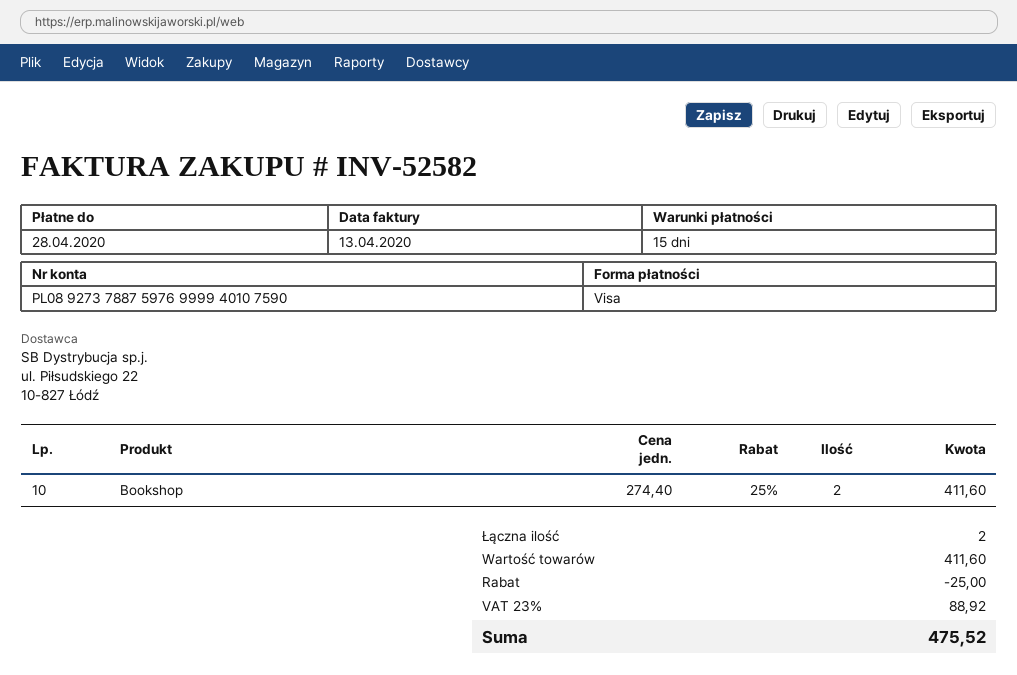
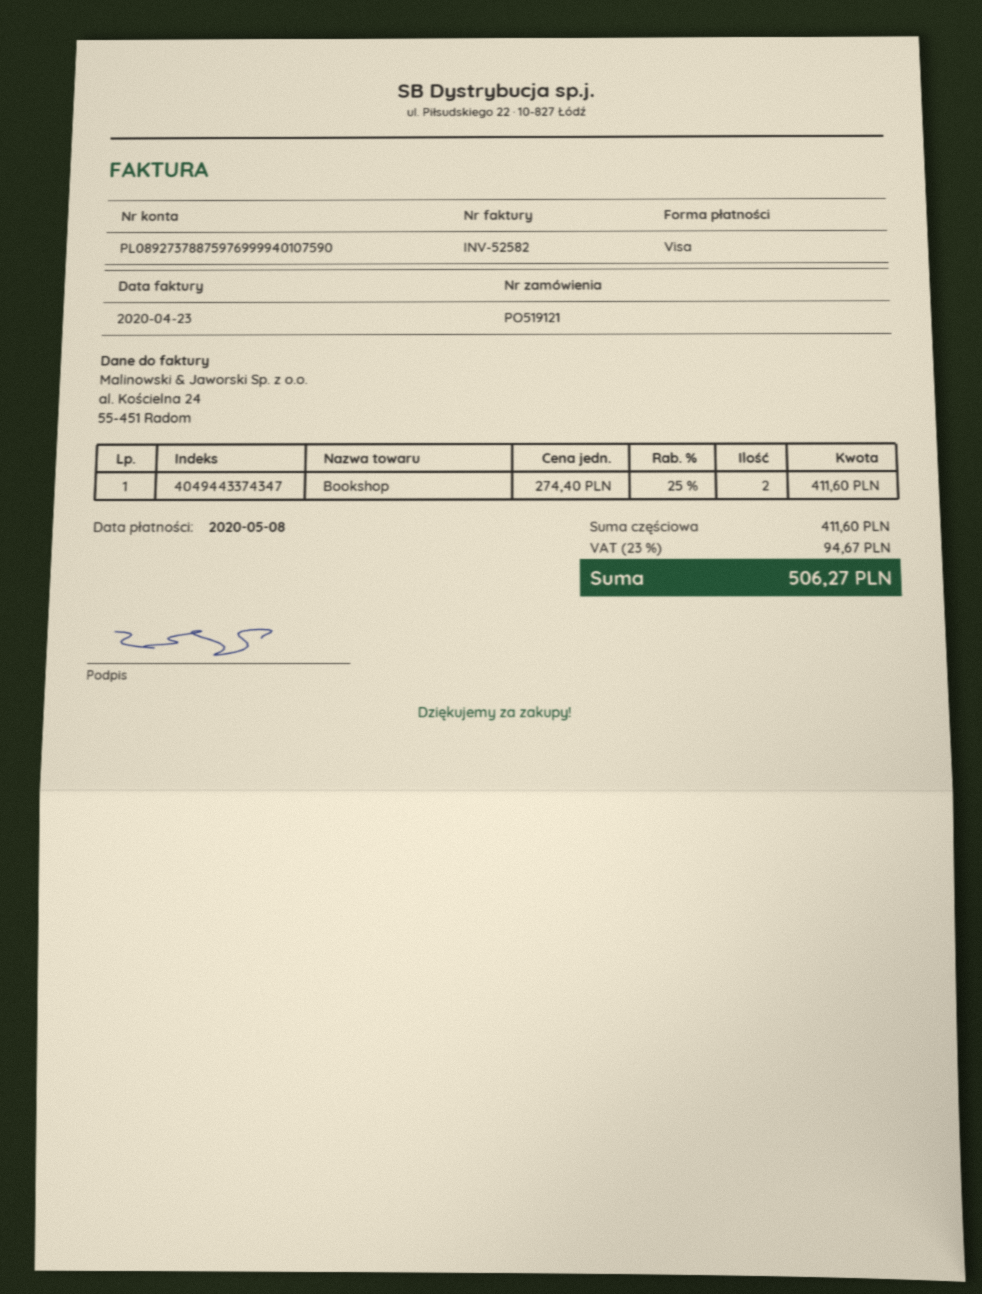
invoice date: 2020-04-13 -> 2020-04-23
due date: 2020-04-28 -> 2020-05-08
discount: 25.00 -> none
tax: 23% = 88.92 -> 23% = 94.67
total: 475.52 -> 506.27

